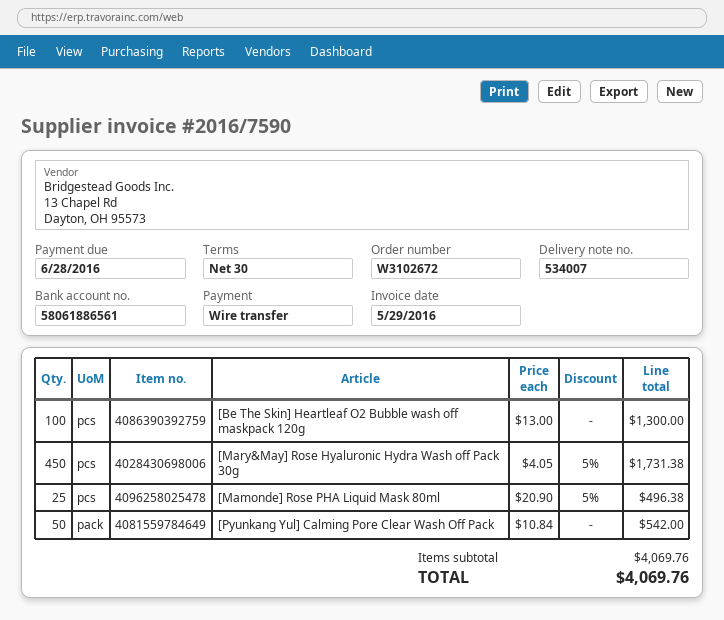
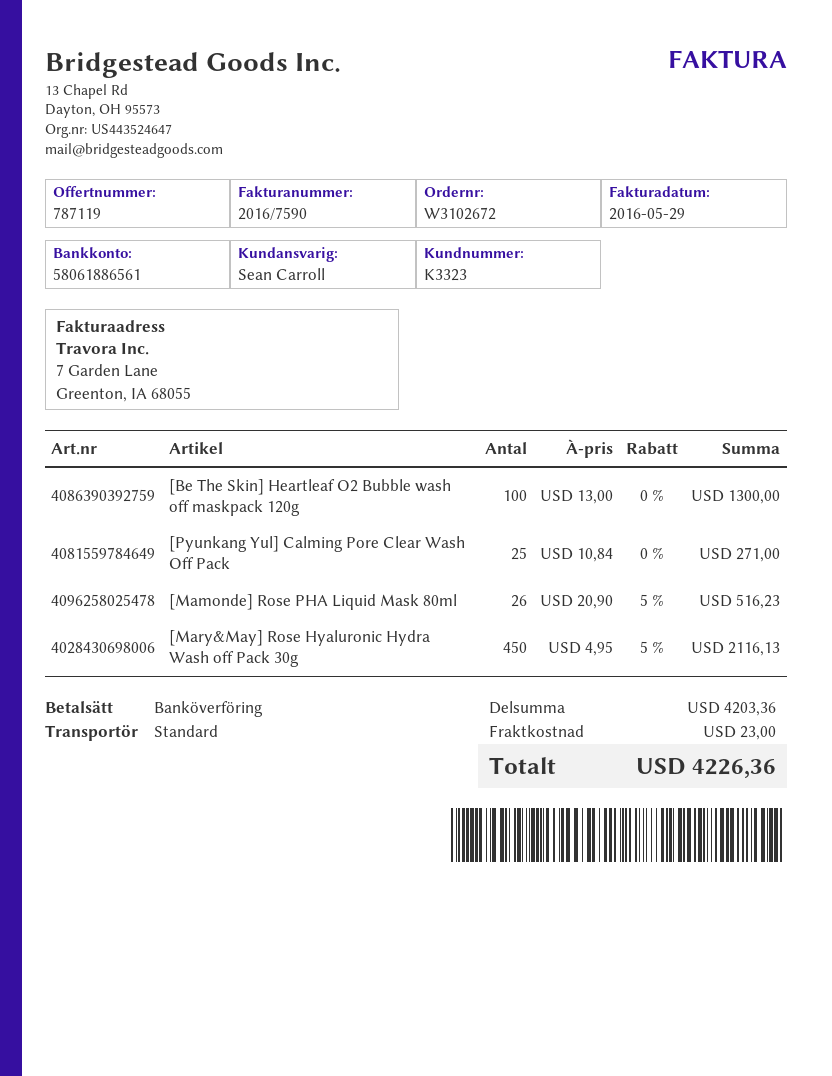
[Mary&May] Rose Hyaluronic Hydra Wash off Pack 30g: 450 x 4.05 - 5% = 1731.38 -> 450 x 4.95 - 5% = 2116.13
[Mamonde] Rose PHA Liquid Mask 80ml: 25 x 20.90 - 5% = 496.38 -> 26 x 20.90 - 5% = 516.23
[Pyunkang Yul] Calming Pore Clear Wash Off Pack: 50 x 10.84 = 542.00 -> 25 x 10.84 = 271.00
subtotal: 4069.76 -> 4203.36
shipping: none -> 23.00
total: 4069.76 -> 4226.36

